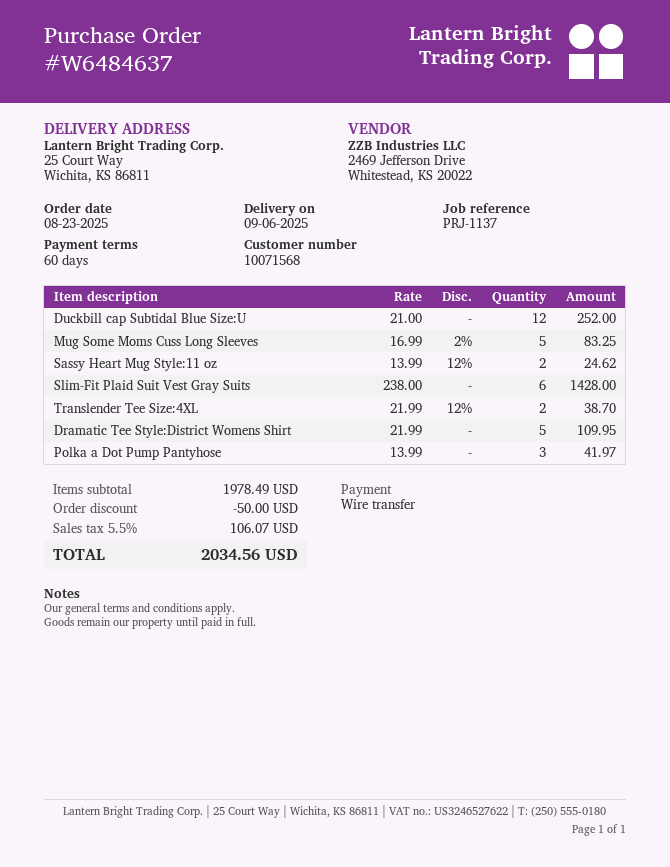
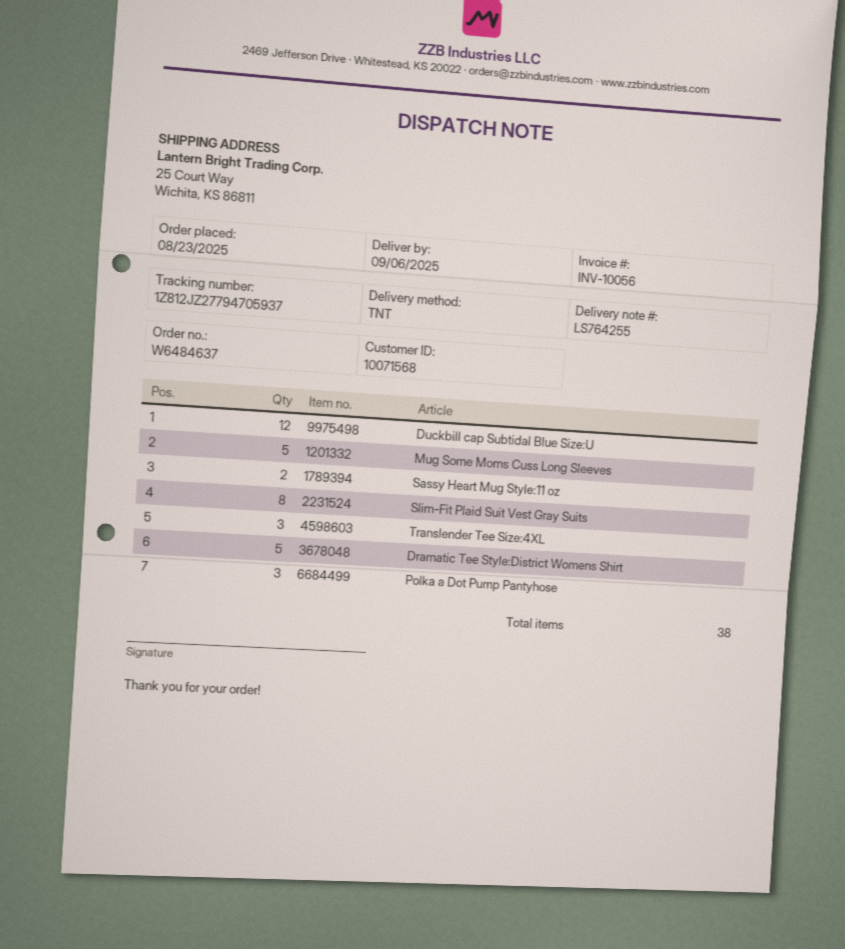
Slim-Fit Plaid Suit Vest Gray Suits: 6 -> 8
Translender Tee Size:4XL: 2 -> 3

